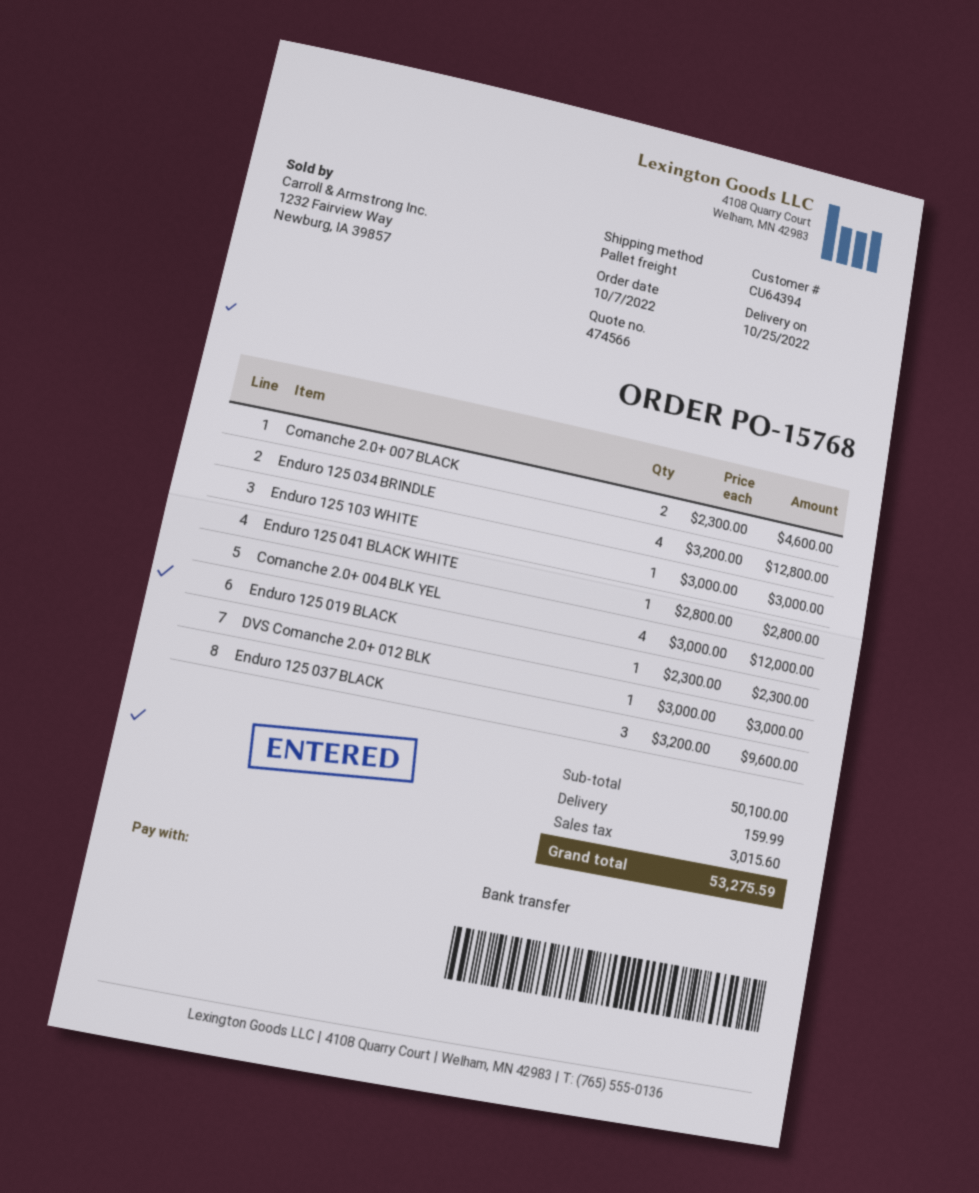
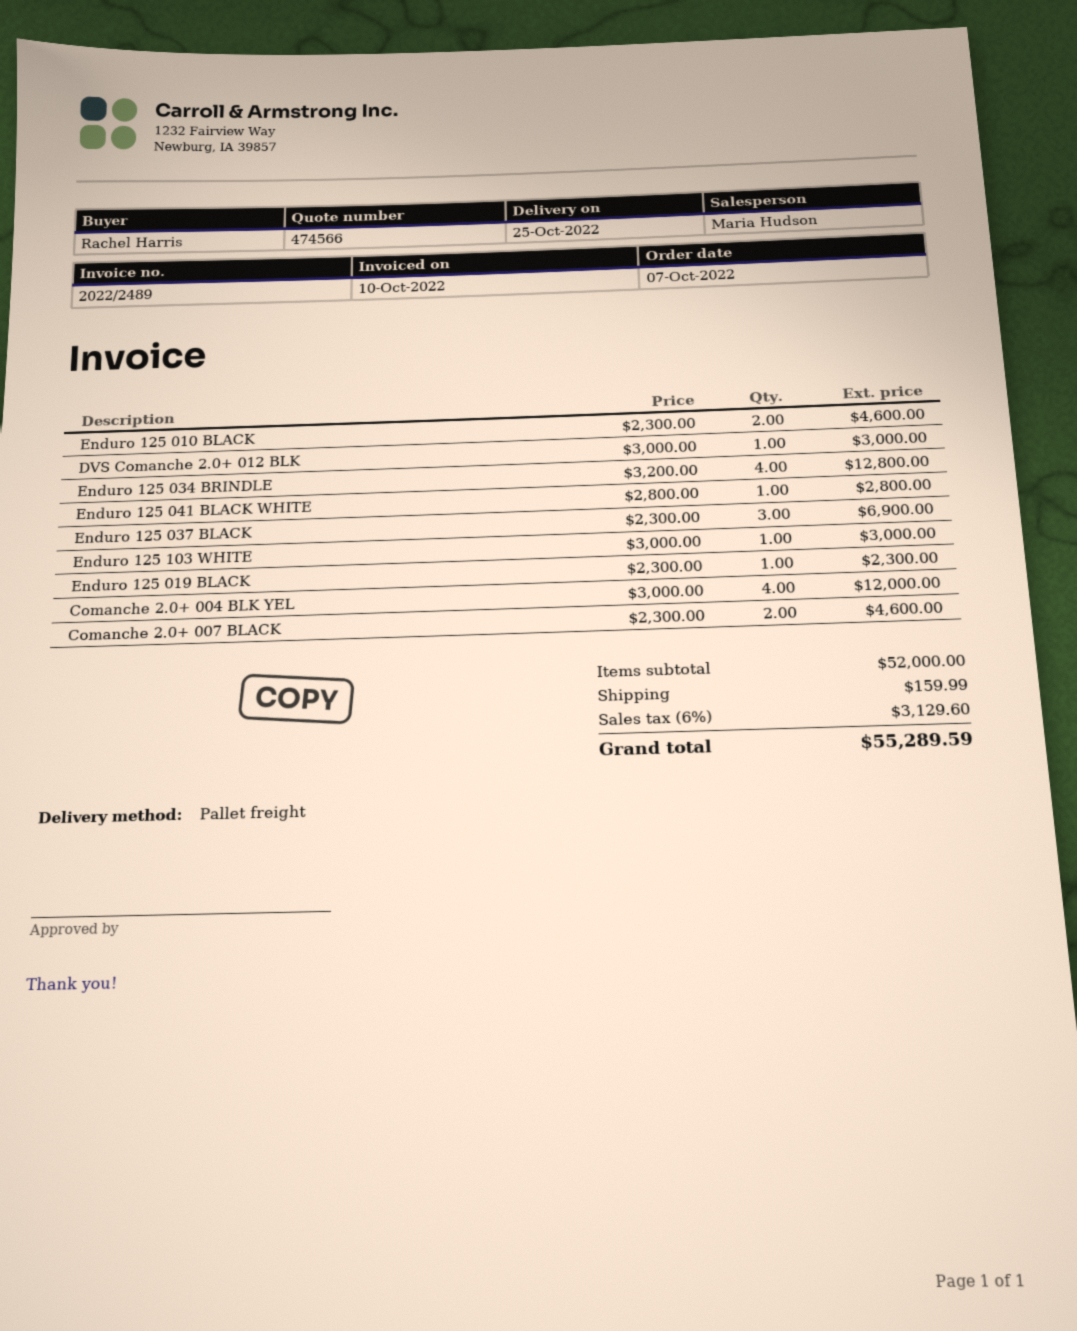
Enduro 125 037 BLACK: 3 x 3200.00 = 9600.00 -> 3 x 2300.00 = 6900.00
Enduro 125 010 BLACK: none -> 2 x 2300.00 = 4600.00
subtotal: 50100.00 -> 52000.00
tax: 3015.60 -> 3129.60
total: 53275.59 -> 55289.59

